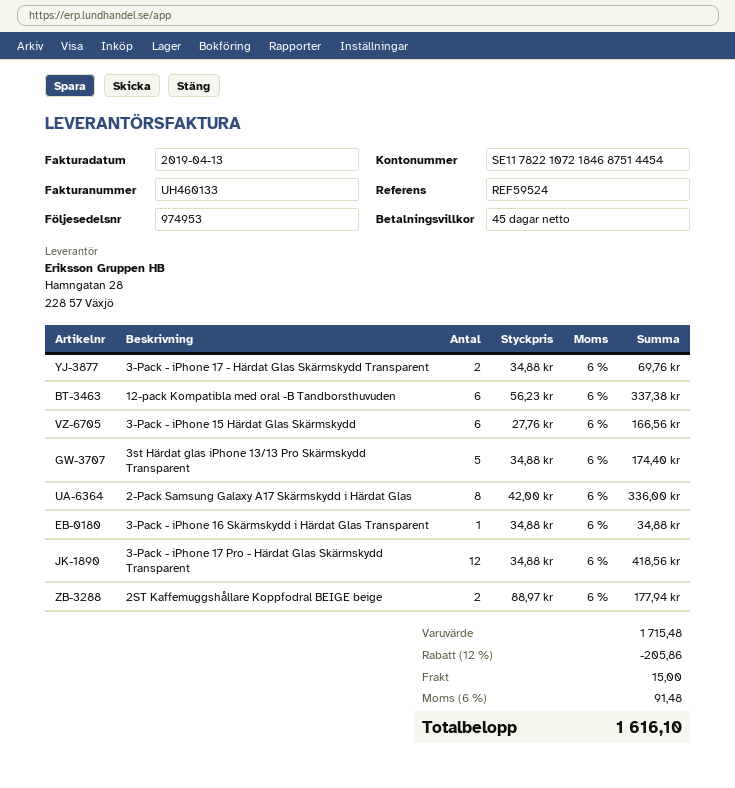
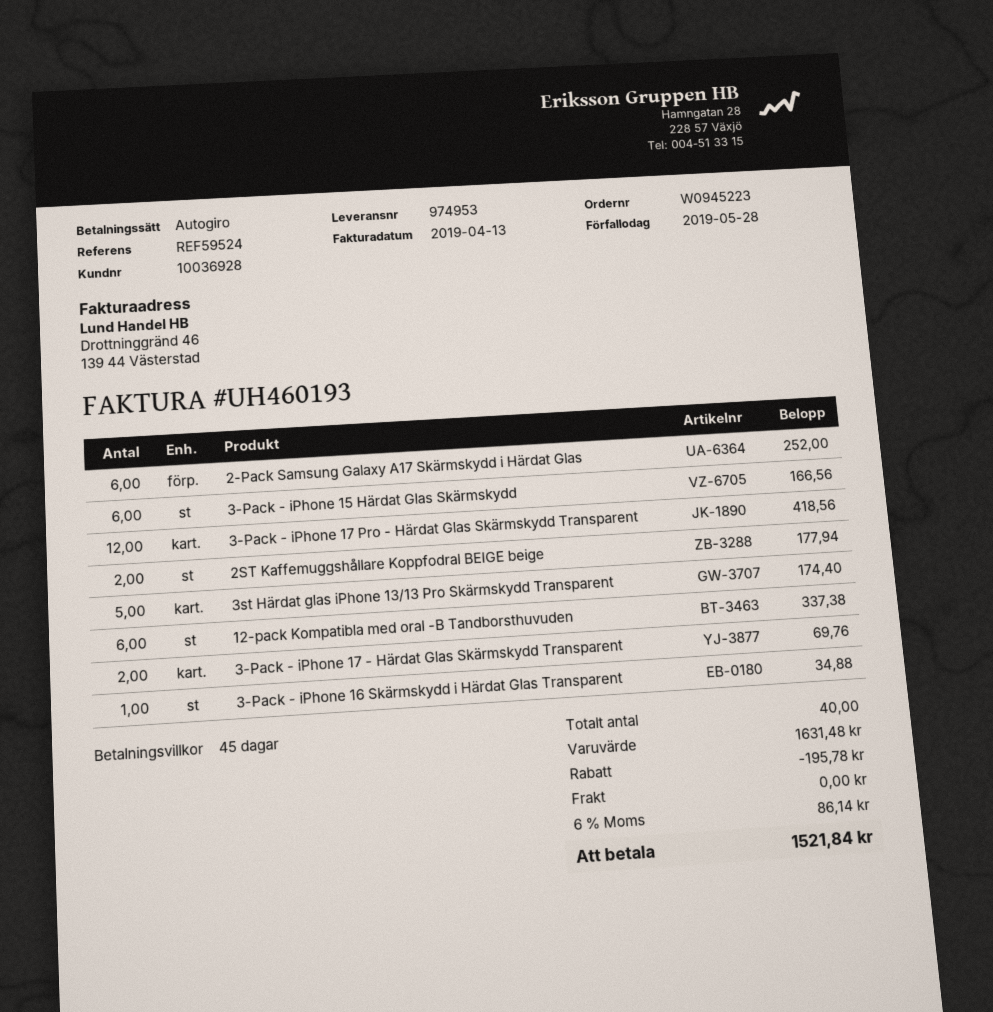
invoice number: UH460133 -> UH460193
2-Pack Samsung Galaxy A17 Skärmskydd i Härdat Glas: 8 for 336.00 -> 6 for 252.00
subtotal: 1715.48 -> 1631.48
discount: 205.86 -> 195.78
shipping: 15.00 -> 0.00
tax: 6% = 91.48 -> 6% = 86.14
total: 1616.10 -> 1521.84

